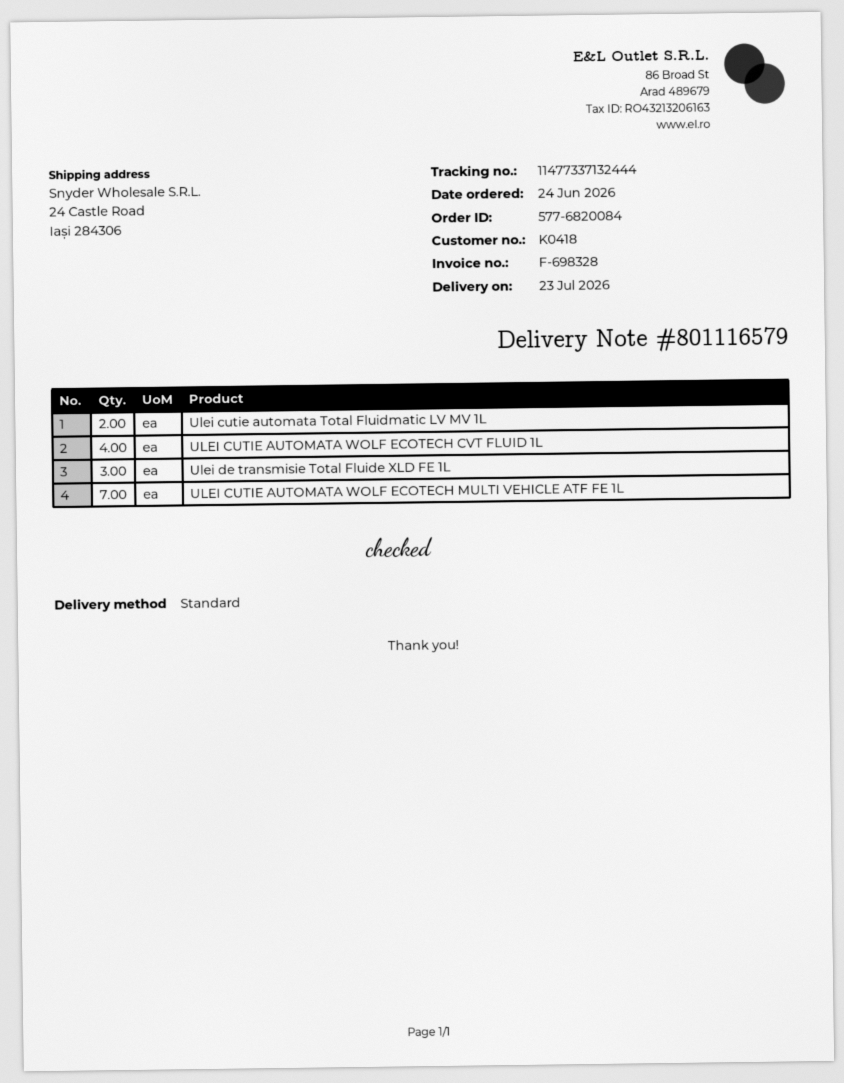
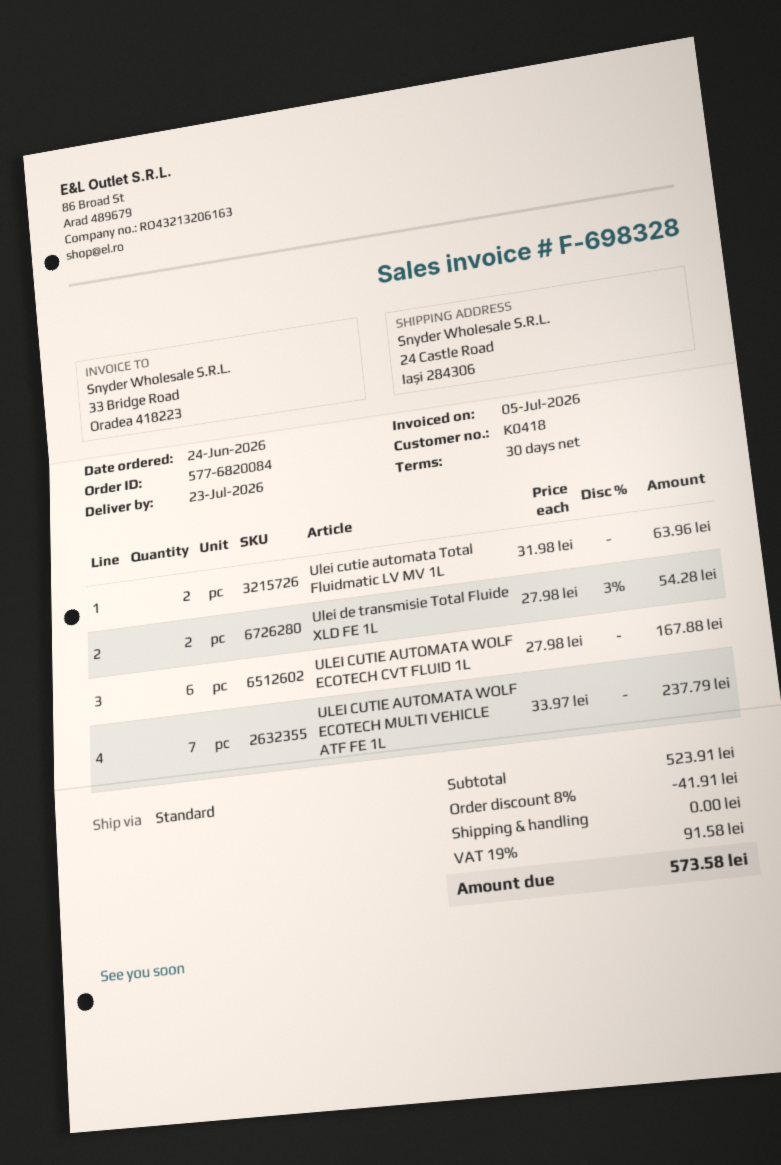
ULEI CUTIE AUTOMATA WOLF ECOTECH CVT FLUID 1L: 4 -> 6
Ulei de transmisie Total Fluide XLD FE 1L: 3 -> 2

